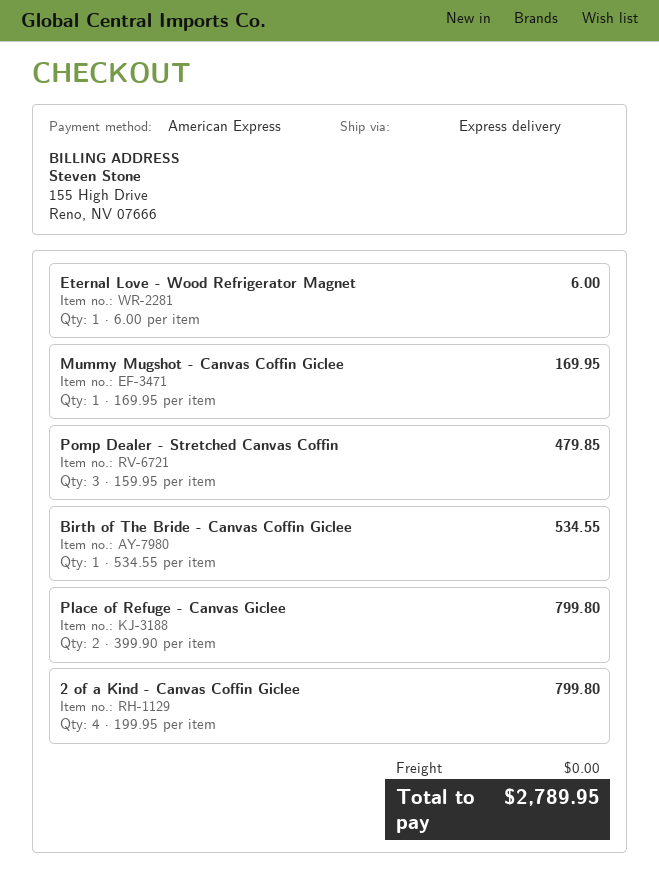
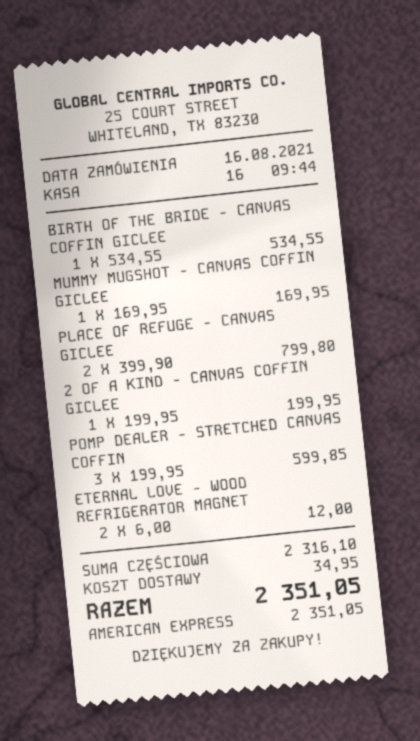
Eternal Love - Wood Refrigerator Magnet: 1 x 6.00 = 6.00 -> 2 x 6.00 = 12.00
Pomp Dealer - Stretched Canvas Coffin: 3 x 159.95 = 479.85 -> 3 x 199.95 = 599.85
2 of a Kind - Canvas Coffin Giclee: 4 x 199.95 = 799.80 -> 1 x 199.95 = 199.95
shipping: 0.00 -> 34.95
total: 2789.95 -> 2351.05

